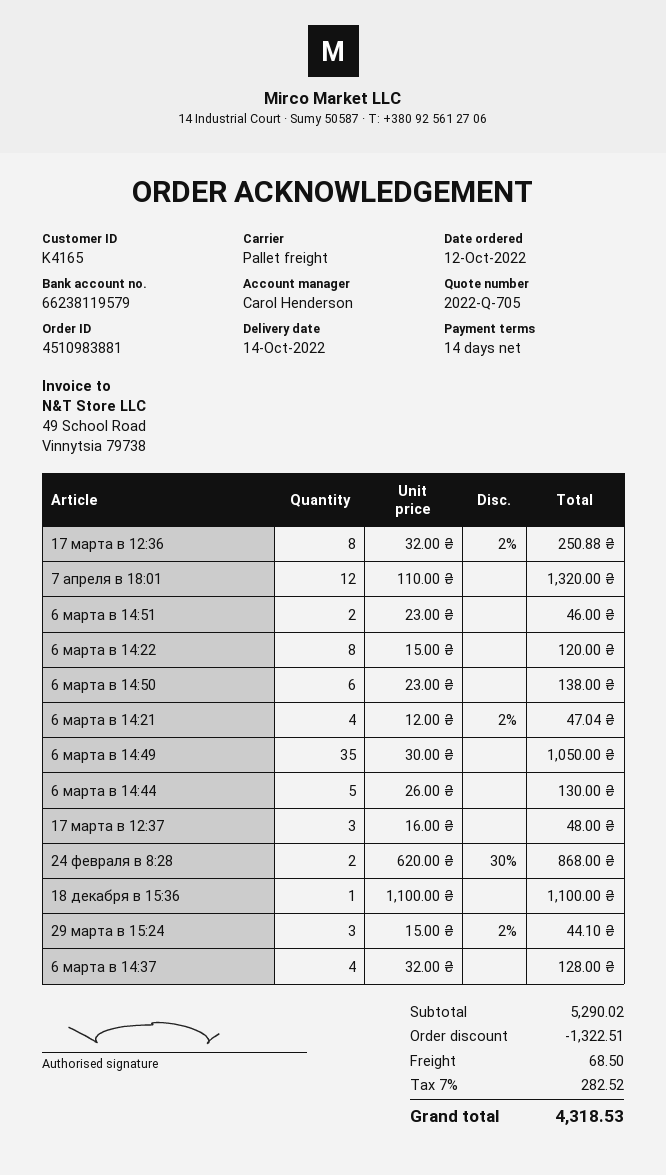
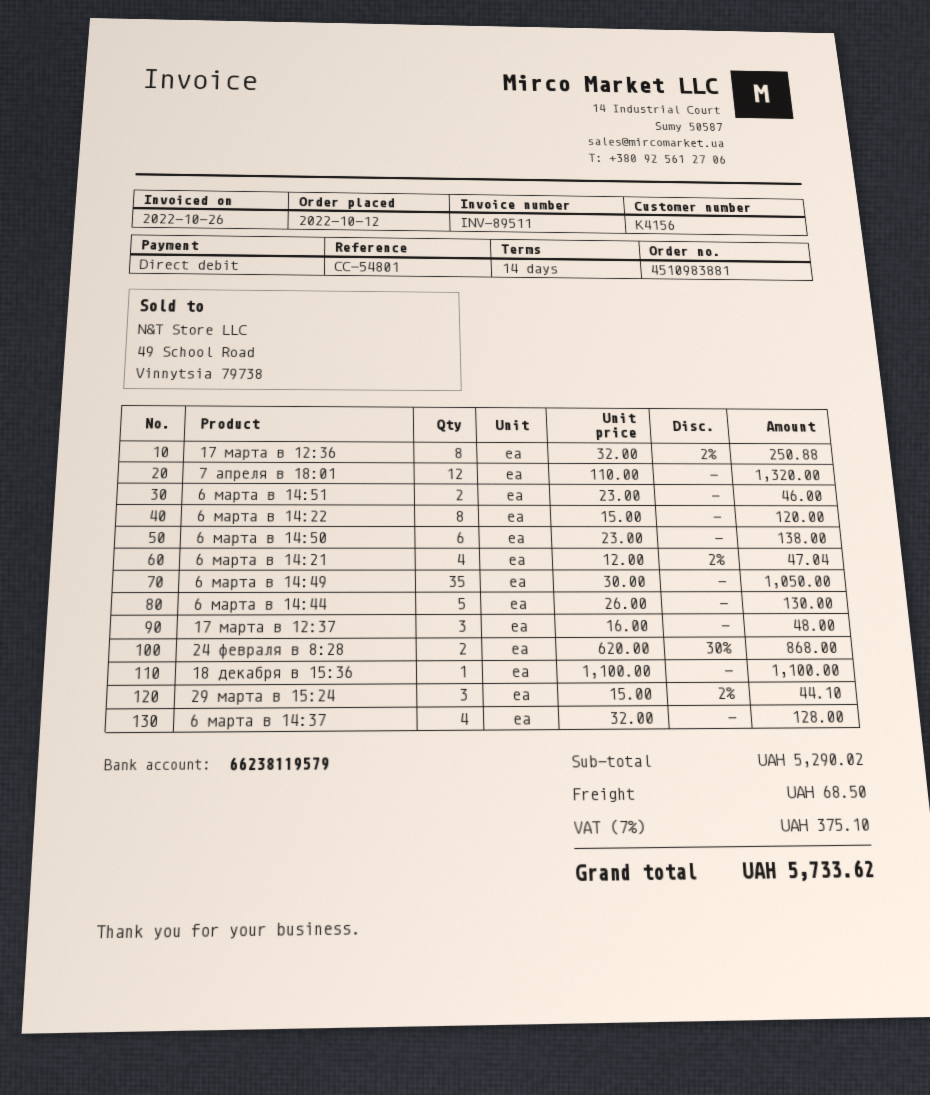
customer number: K4165 -> K4156
discount: 1322.51 -> none
tax: 7% = 282.52 -> 7% = 375.10
total: 4318.53 -> 5733.62

